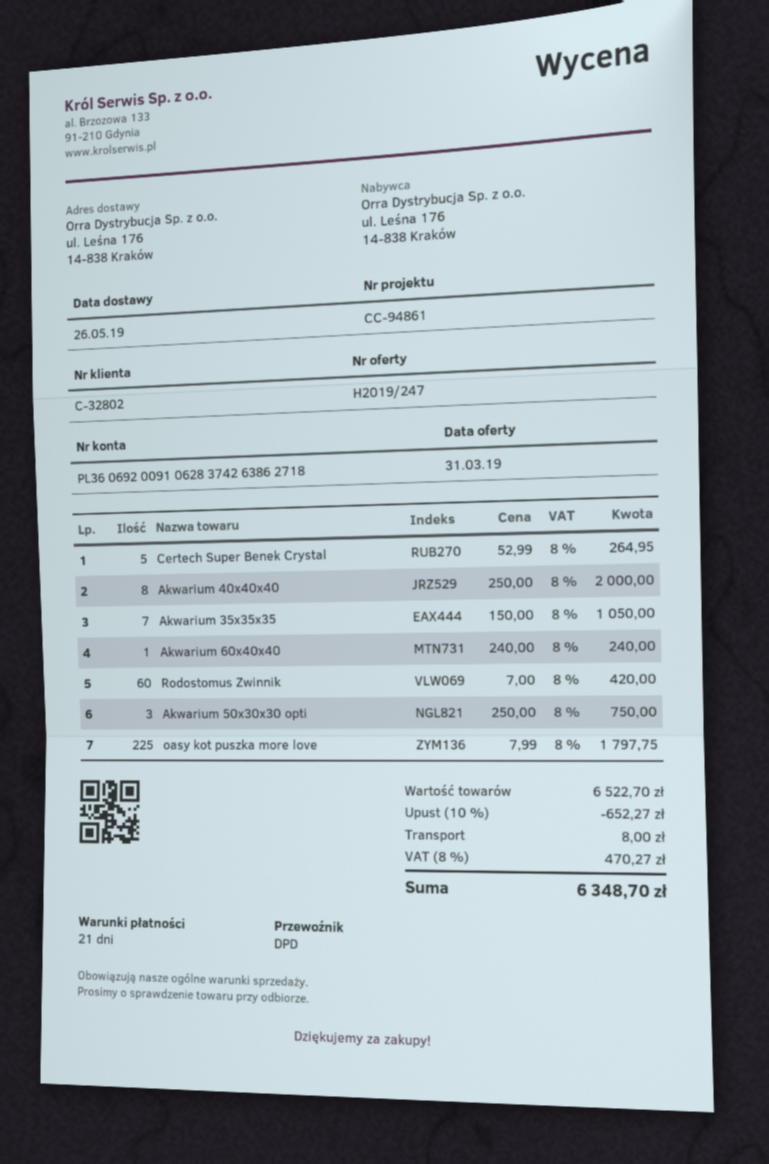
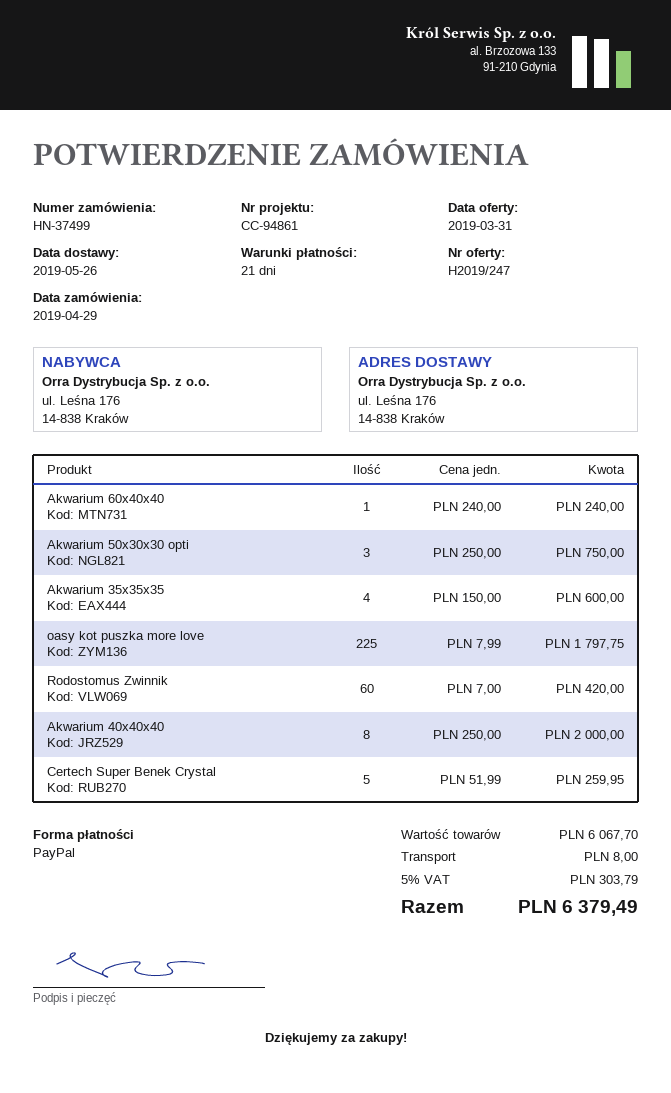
Certech Super Benek Crystal: 5 x 52.99 = 264.95 -> 5 x 51.99 = 259.95
Akwarium 35x35x35: 7 x 150.00 = 1050.00 -> 4 x 150.00 = 600.00
subtotal: 6522.70 -> 6067.70
discount: 10% = 652.27 -> none
tax: 8% = 470.27 -> 5% = 303.79
total: 6348.70 -> 6379.49

